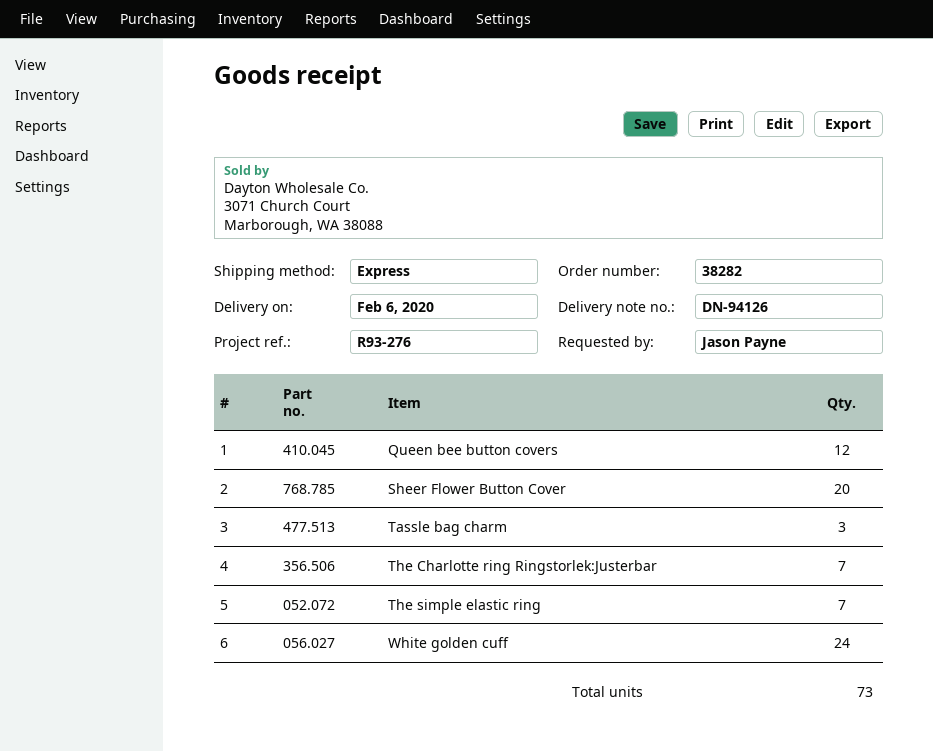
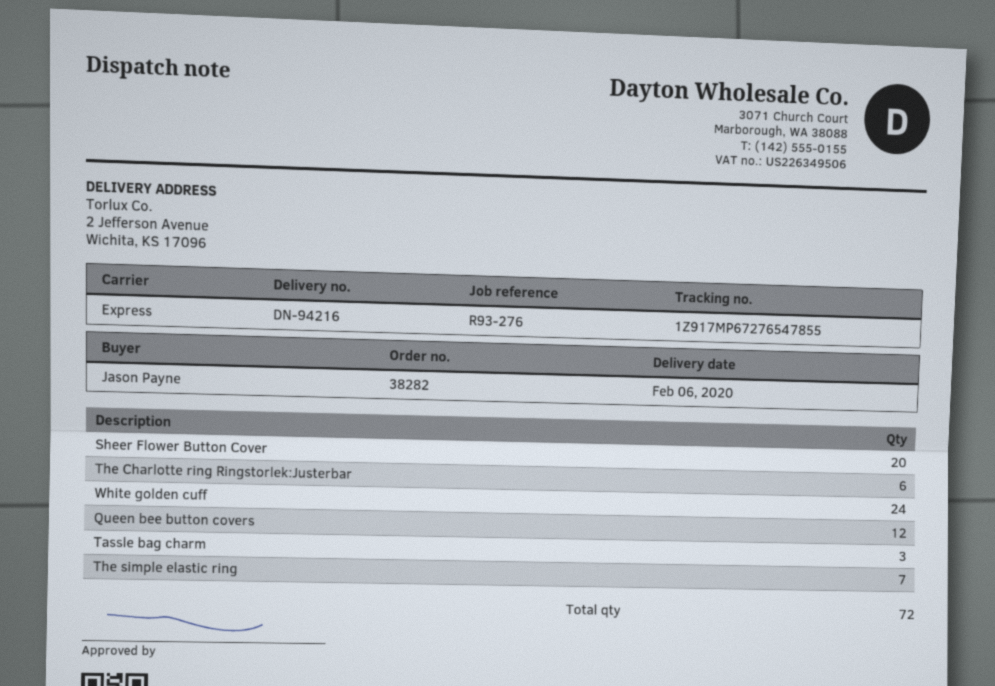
delivery note number: DN-94126 -> DN-94216
The Charlotte ring Ringstorlek:Justerbar: 7 -> 6
total quantity: 73 -> 72

